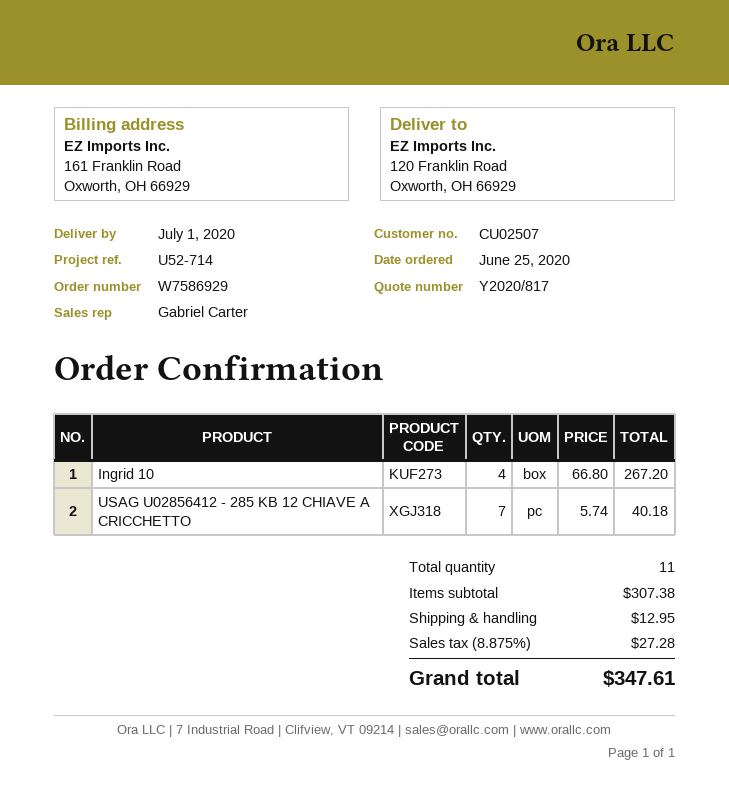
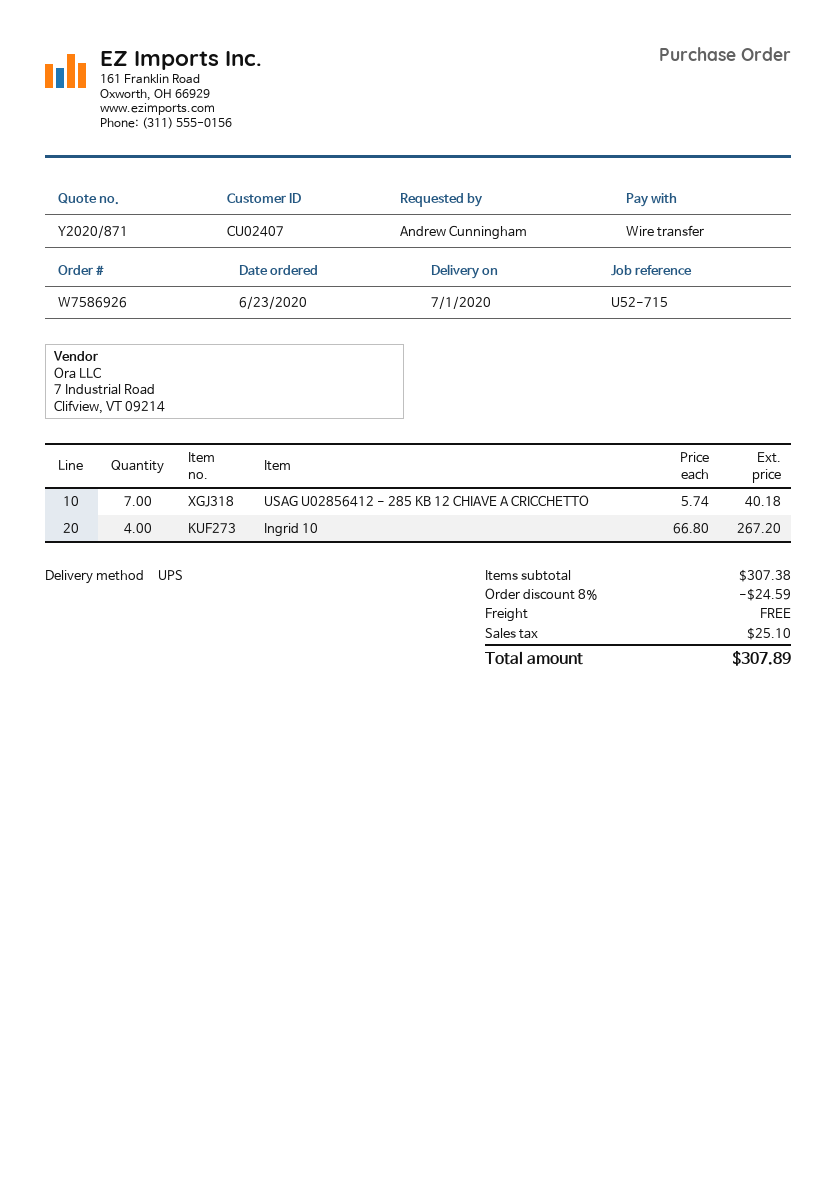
quote number: Y2020/817 -> Y2020/871
order number: W7586929 -> W7586926
order date: 2020-06-25 -> 2020-06-23
customer number: CU02507 -> CU02407
reference: U52-714 -> U52-715
discount: none -> 8% = 24.59
shipping: 12.95 -> 0.00
tax: 27.28 -> 25.10
total: 347.61 -> 307.89

